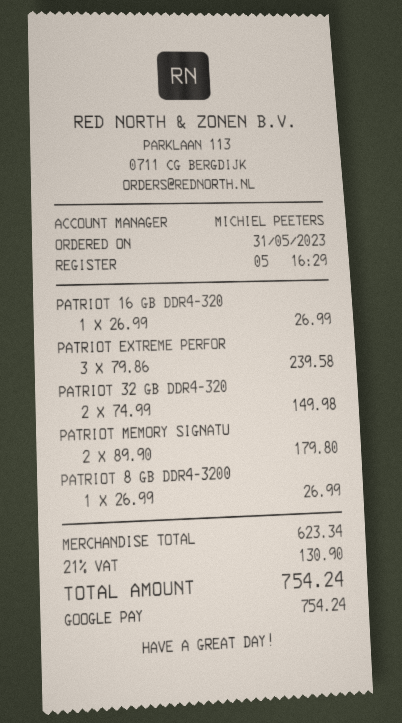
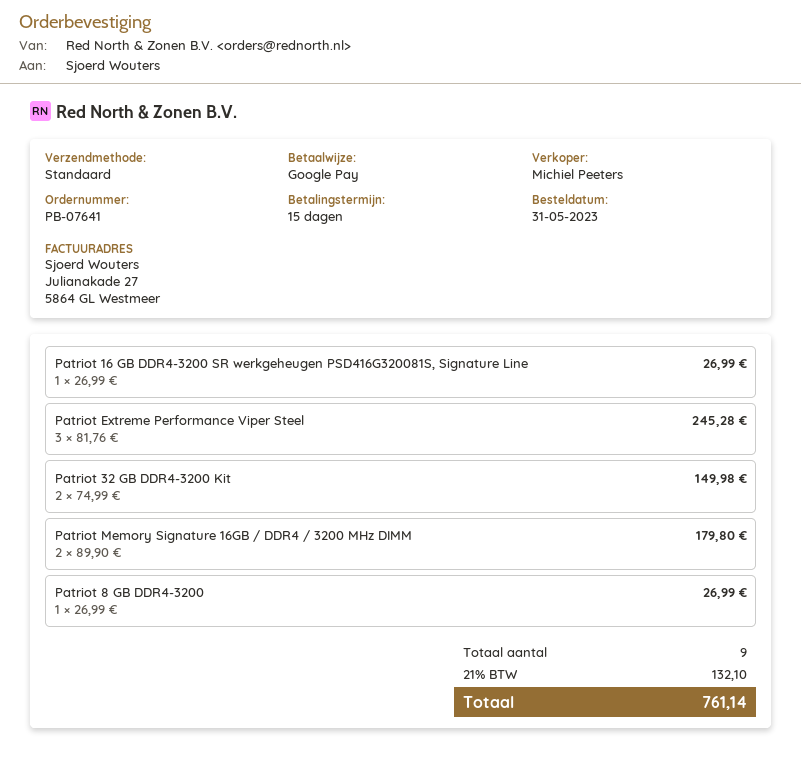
PATRIOT EXTREME PERFOR: 3 x 79.86 = 239.58 -> 3 x 81.76 = 245.28
tax: 21% = 130.90 -> 21% = 132.10
total: 754.24 -> 761.14

